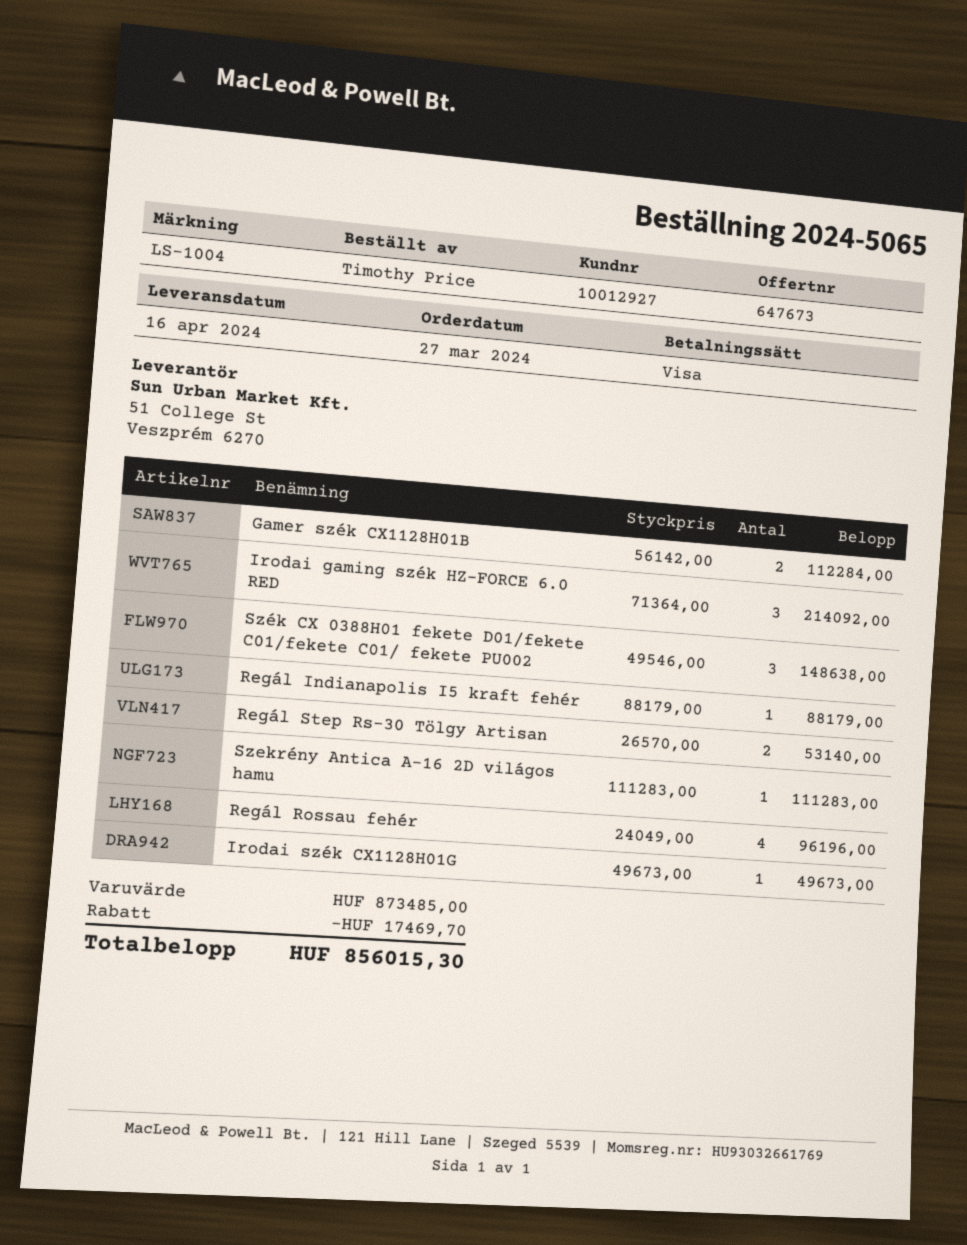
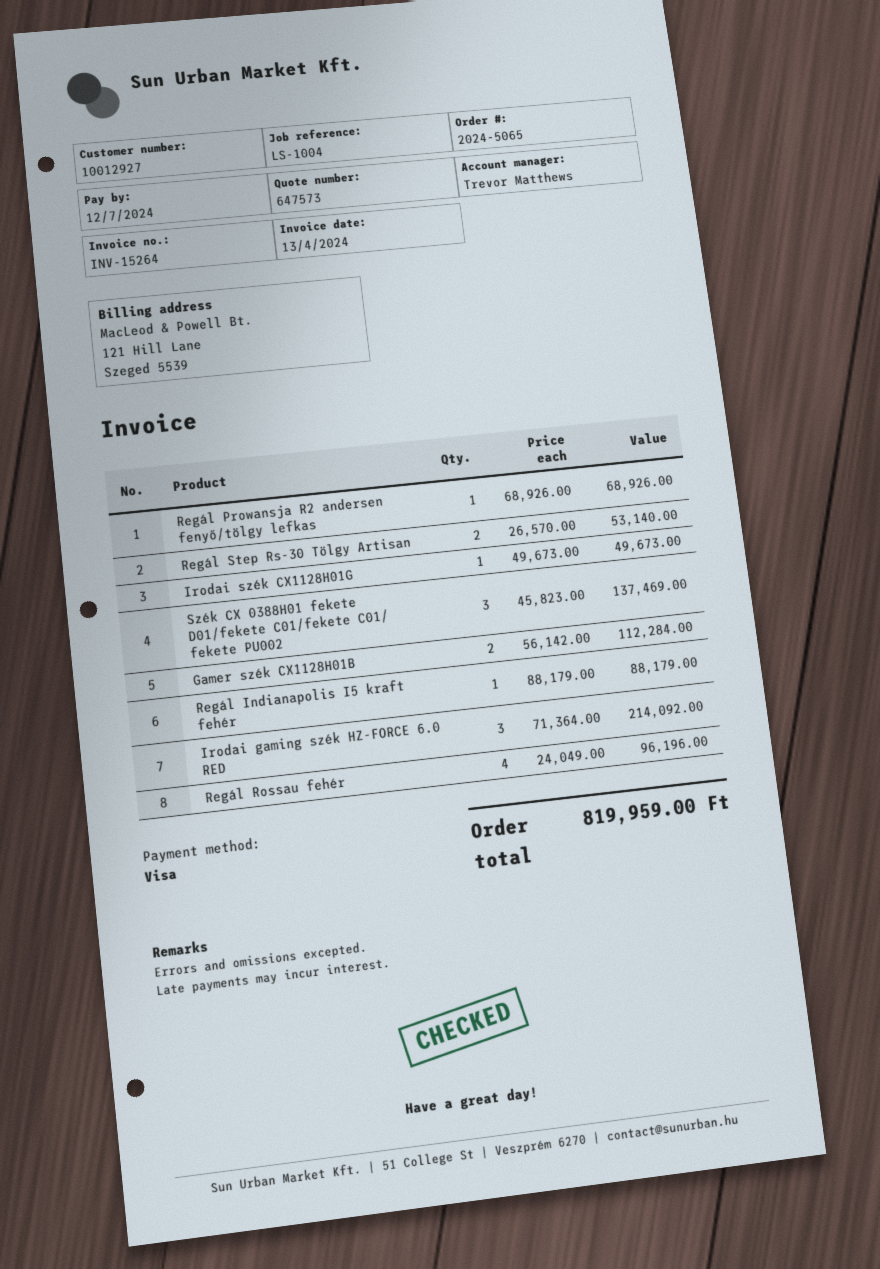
quote number: 647673 -> 647573
Szék CX 0388H01 fekete D01/fekete C01/fekete C01/ fekete PU002: 3 x 49546.00 = 148638.00 -> 3 x 45823.00 = 137469.00
Szekrény Antica A-16 2D világos hamu: 1 x 111283.00 = 111283.00 -> none
Regál Prowansja R2 andersen fenyő/tölgy lefkas: none -> 1 x 68926.00 = 68926.00
discount: 17469.70 -> none
total: 856015.30 -> 819959.00

